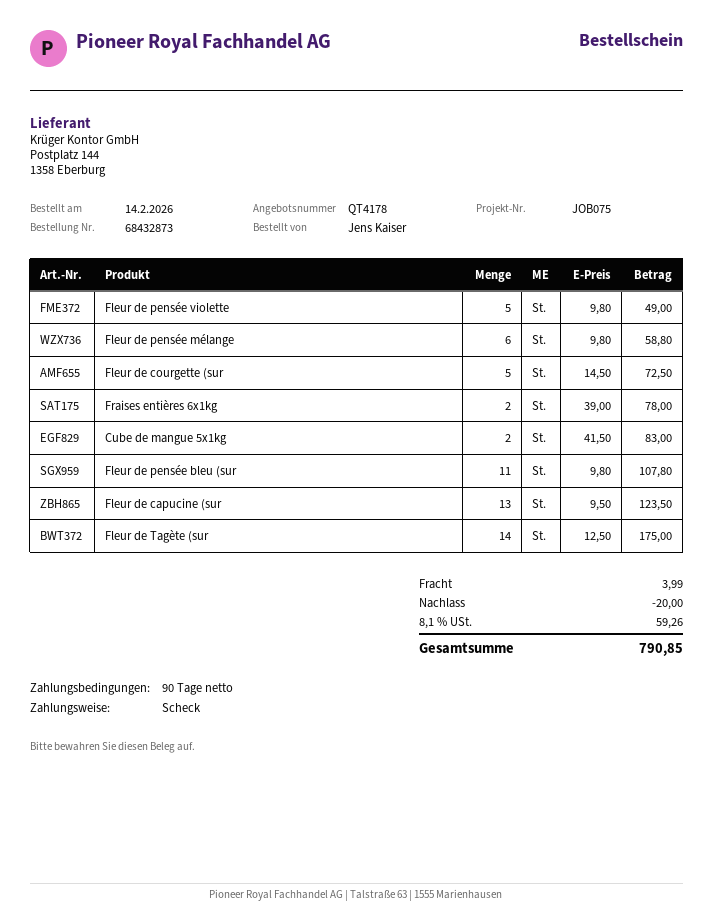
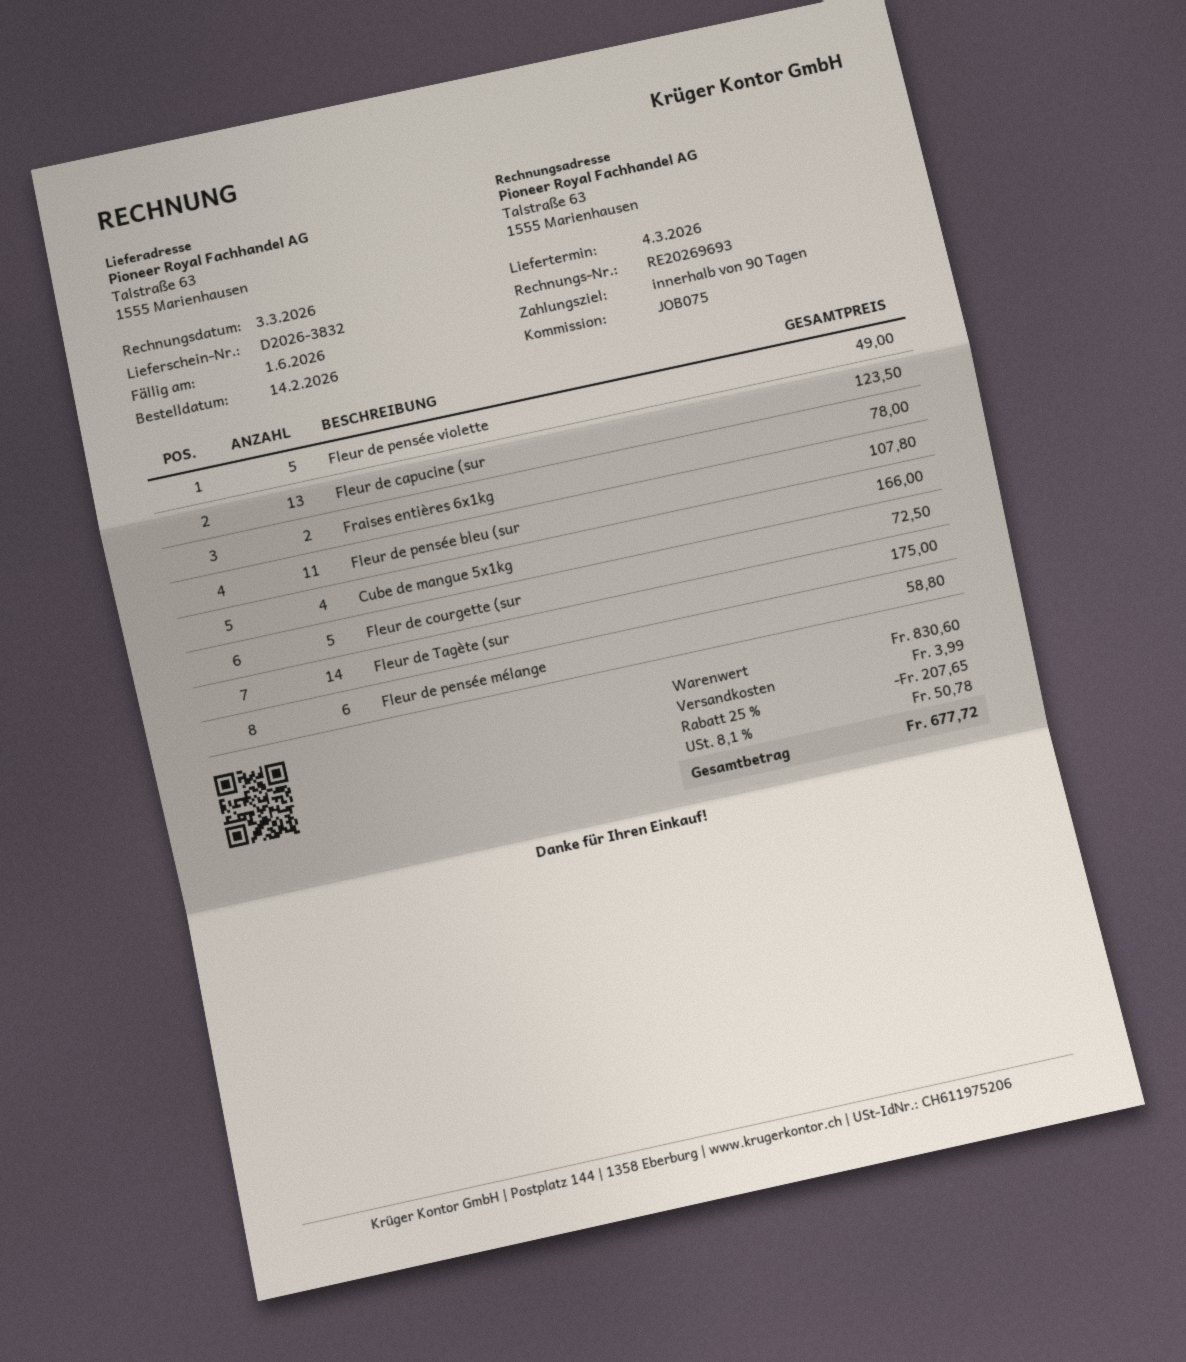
Cube de mangue 5x1kg: 2 for 83.00 -> 4 for 166.00
discount: 20.00 -> 207.65
tax: 8.1% = 59.26 -> 8.1% = 50.78
total: 790.85 -> 677.72

